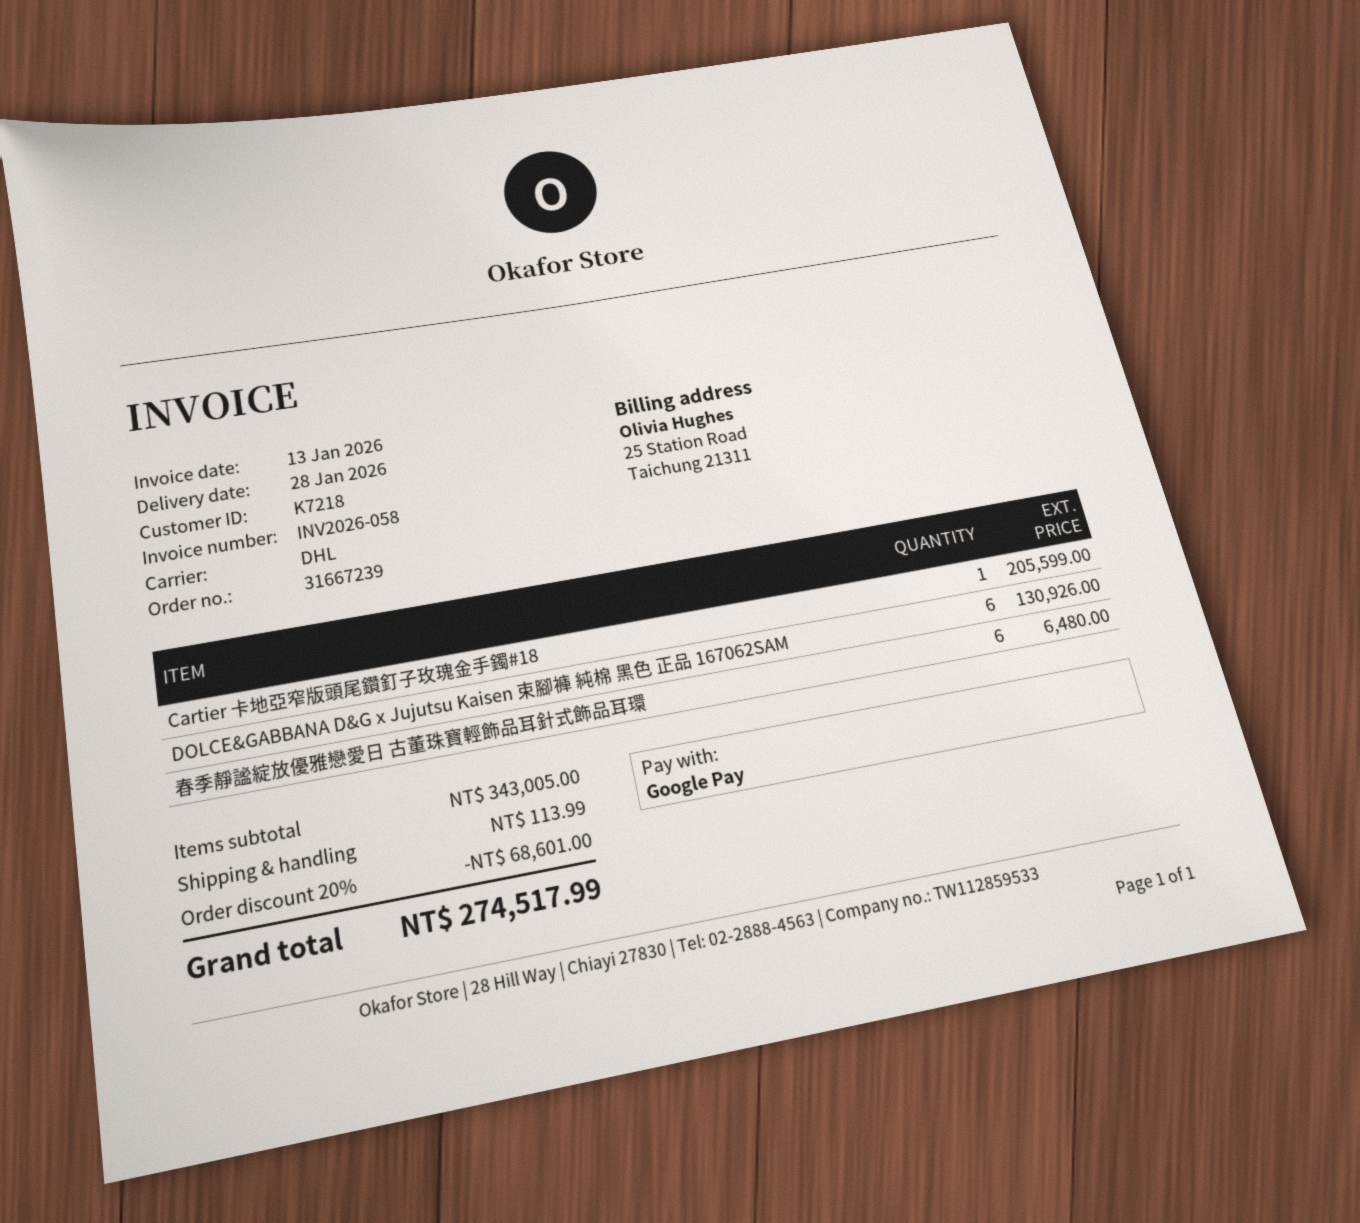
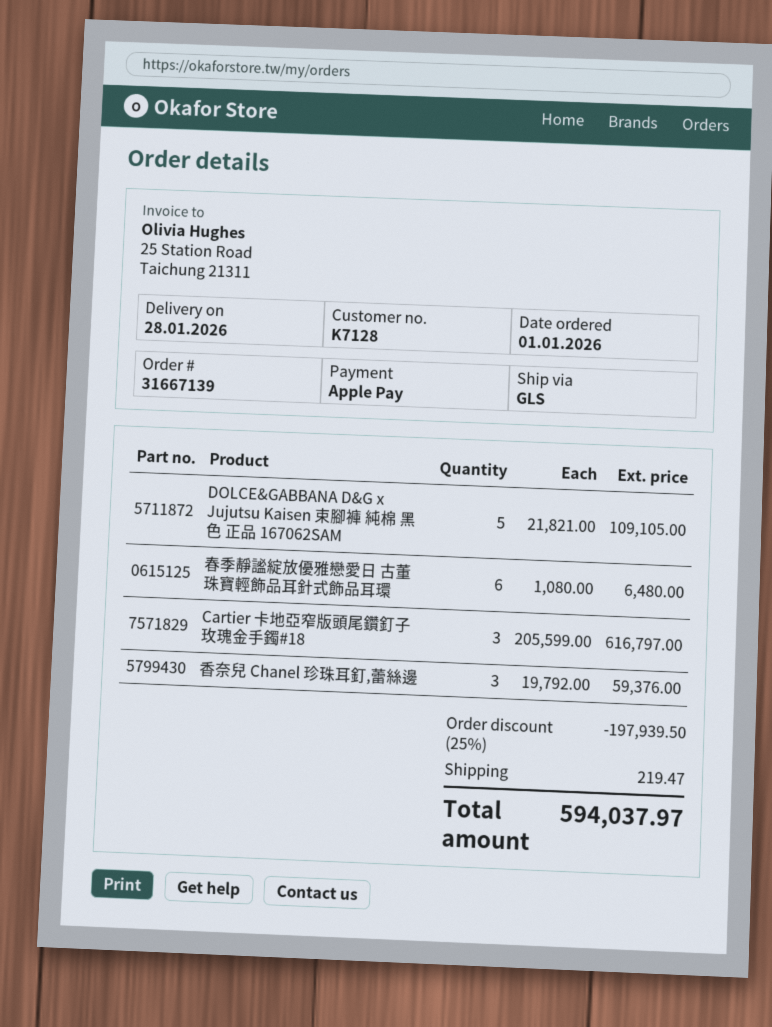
order number: 31667239 -> 31667139
customer number: K7218 -> K7128
payment method: Google Pay -> Apple Pay
shipping method: DHL -> GLS
Cartier 卡地亞窄版頭尾鑽釘子玫瑰金手鐲#18: 1 for 205599.00 -> 3 for 616797.00
DOLCE&GABBANA D&G x Jujutsu Kaisen 束腳褲 純棉 黑色 正品 167062SAM: 6 for 130926.00 -> 5 for 109105.00
香奈兒 Chanel 珍珠耳釘,蕾絲邊: none -> 3 for 59376.00
discount: 20% = 68601.00 -> 25% = 197939.50
shipping: 113.99 -> 219.47
total: 274517.99 -> 594037.97

